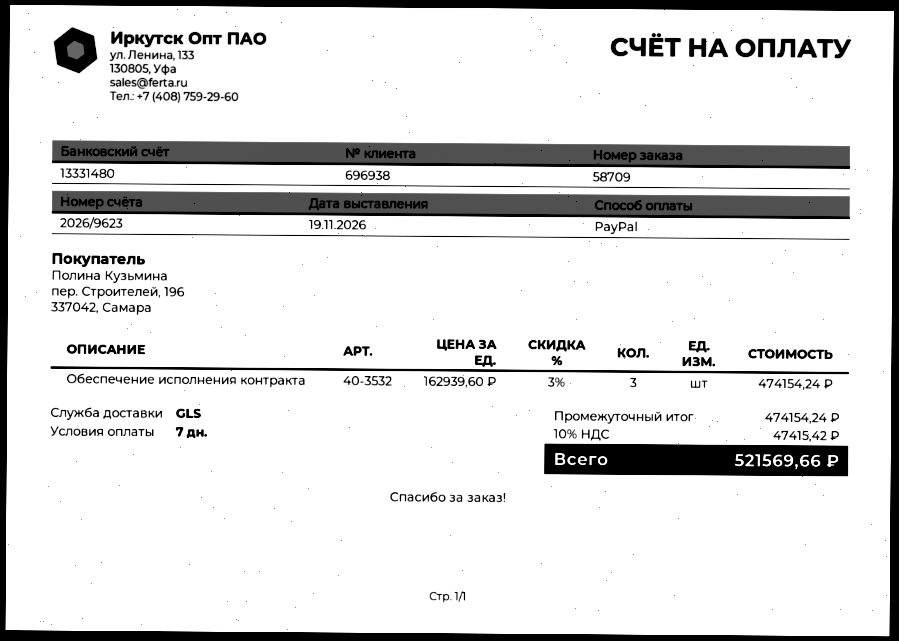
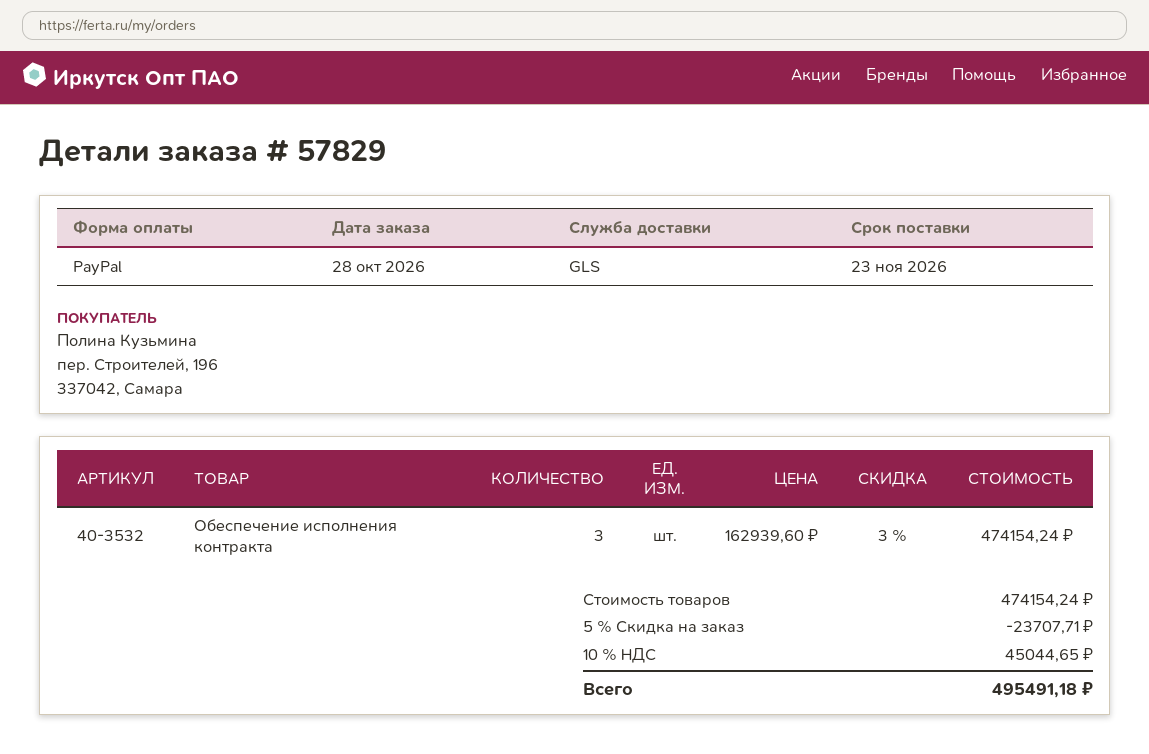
order number: 58709 -> 57829
discount: none -> 5% = 23707.71
tax: 10% = 47415.42 -> 10% = 45044.65
total: 521569.66 -> 495491.18

